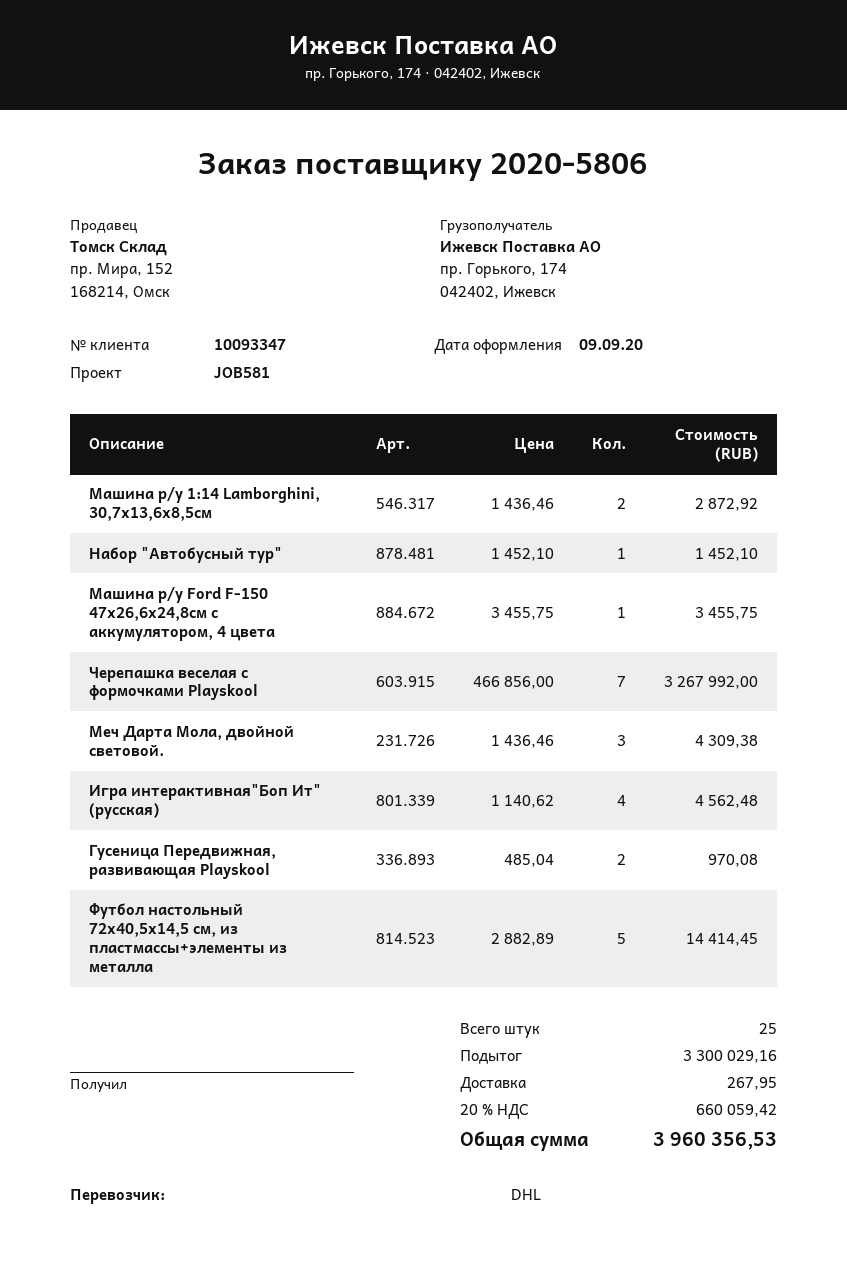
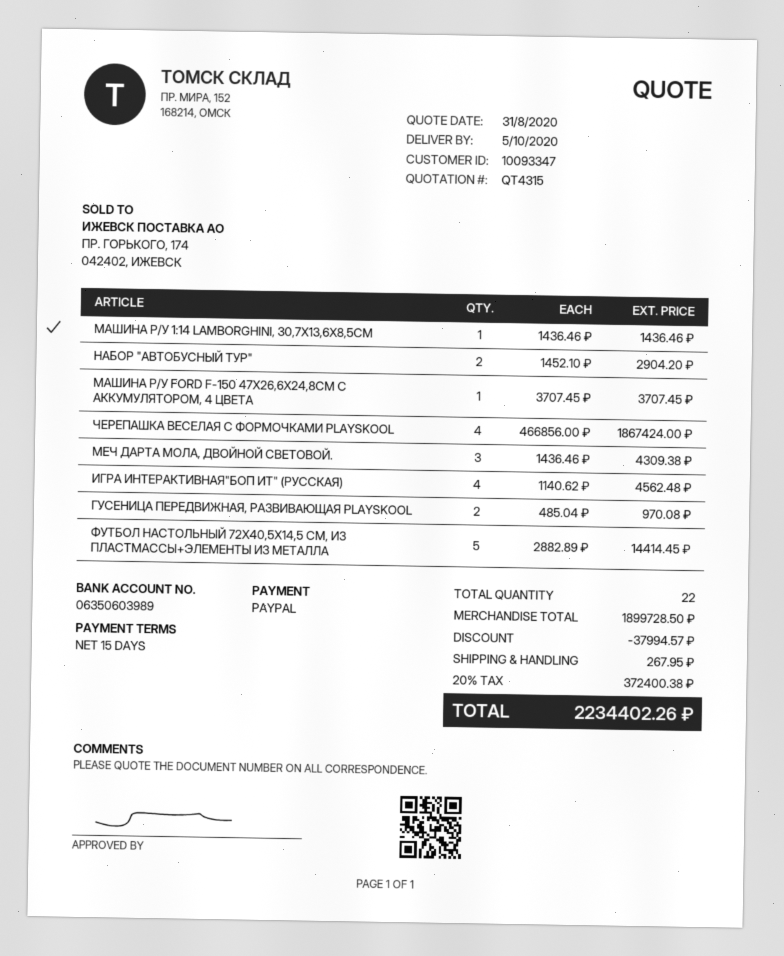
Машина р/у 1:14 Lamborghini, 30,7х13,6х8,5см: 2 x 1436.46 = 2872.92 -> 1 x 1436.46 = 1436.46
Набор "Автобусный тур": 1 x 1452.10 = 1452.10 -> 2 x 1452.10 = 2904.20
Машина р/у Ford F-150 47х26,6х24,8см с аккумулятором, 4 цвета: 1 x 3455.75 = 3455.75 -> 1 x 3707.45 = 3707.45
Черепашка веселая с формочками Playskool: 7 x 466856.00 = 3267992.00 -> 4 x 466856.00 = 1867424.00
total quantity: 25 -> 22
subtotal: 3300029.16 -> 1899728.50
discount: none -> 37994.57
tax: 20% = 660059.42 -> 20% = 372400.38
total: 3960356.53 -> 2234402.26

